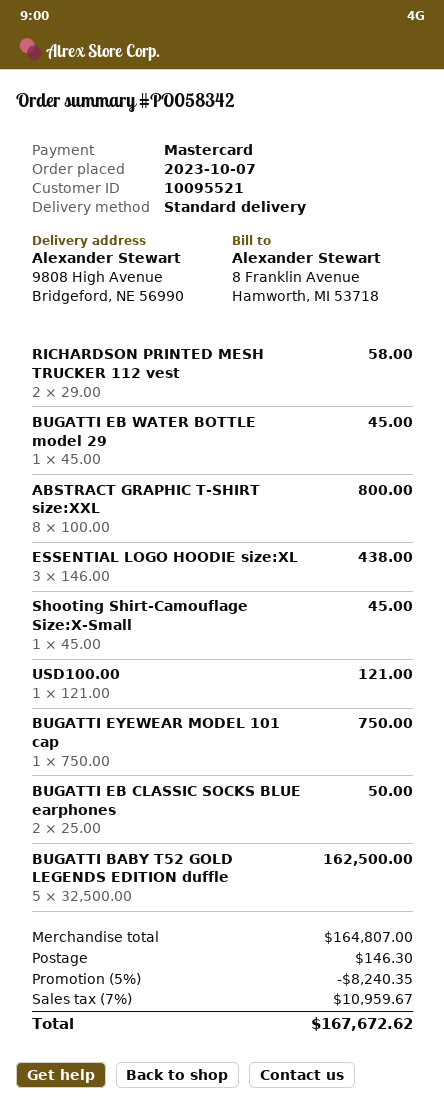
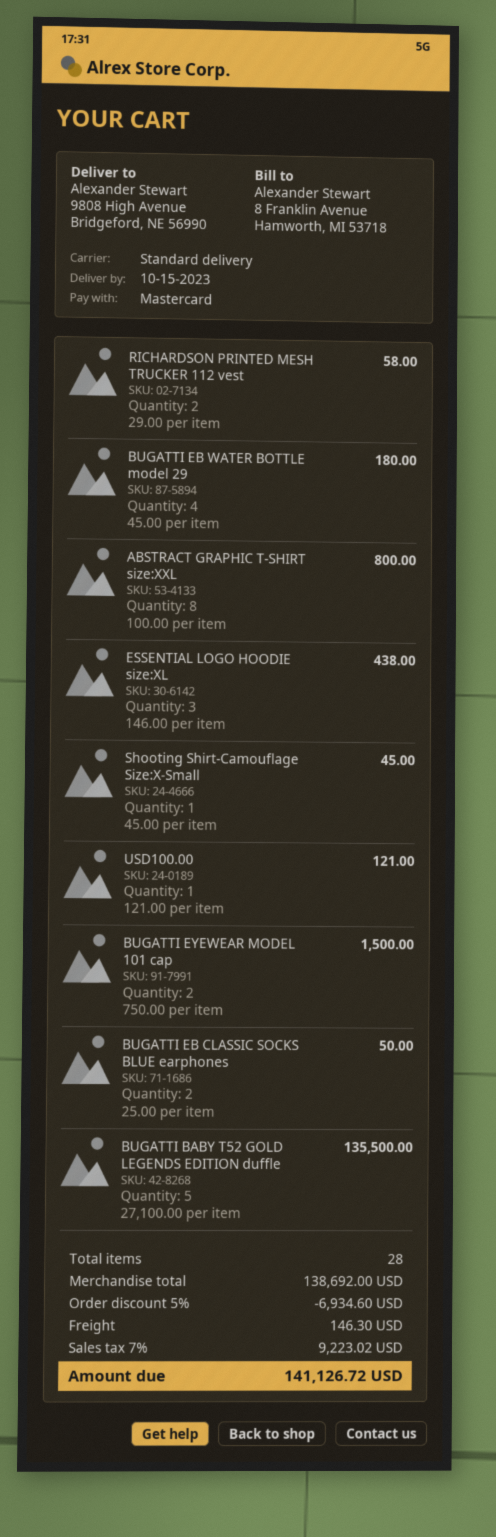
BUGATTI EB WATER BOTTLE model 29: 1 x 45.00 = 45.00 -> 4 x 45.00 = 180.00
BUGATTI EYEWEAR MODEL 101 cap: 1 x 750.00 = 750.00 -> 2 x 750.00 = 1500.00
BUGATTI BABY T52 GOLD LEGENDS EDITION duffle: 5 x 32500.00 = 162500.00 -> 5 x 27100.00 = 135500.00
subtotal: 164807.00 -> 138692.00
discount: 5% = 8240.35 -> 5% = 6934.60
tax: 7% = 10959.67 -> 7% = 9223.02
total: 167672.62 -> 141126.72

